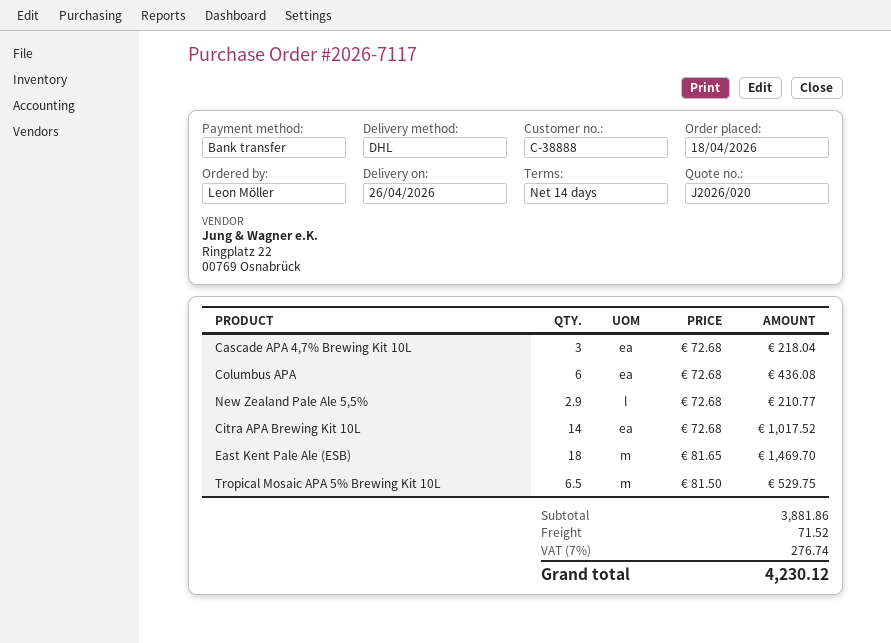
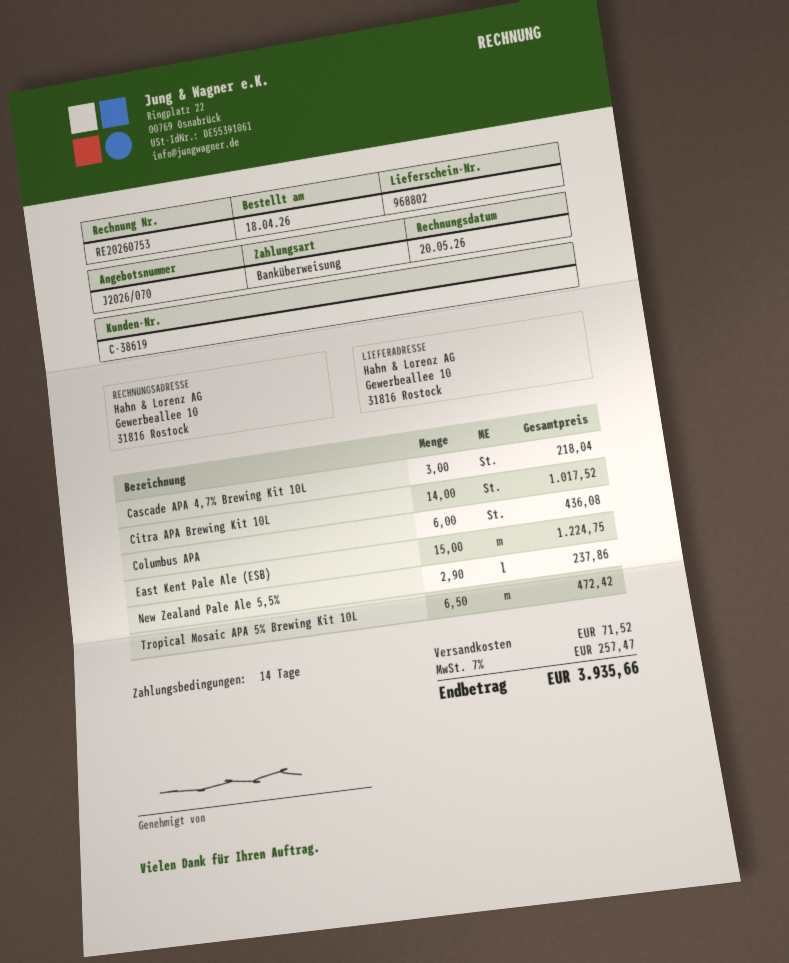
quote number: J2026/020 -> J2026/070
customer number: C-38888 -> C-38619
New Zealand Pale Ale 5,5%: 2.9 for 210.77 -> 2.9 for 237.86
East Kent Pale Ale (ESB): 18 for 1469.70 -> 15 for 1224.75
Tropical Mosaic APA 5% Brewing Kit 10L: 6.5 for 529.75 -> 6.5 for 472.42
tax: 7% = 276.74 -> 7% = 257.47
total: 4230.12 -> 3935.66

